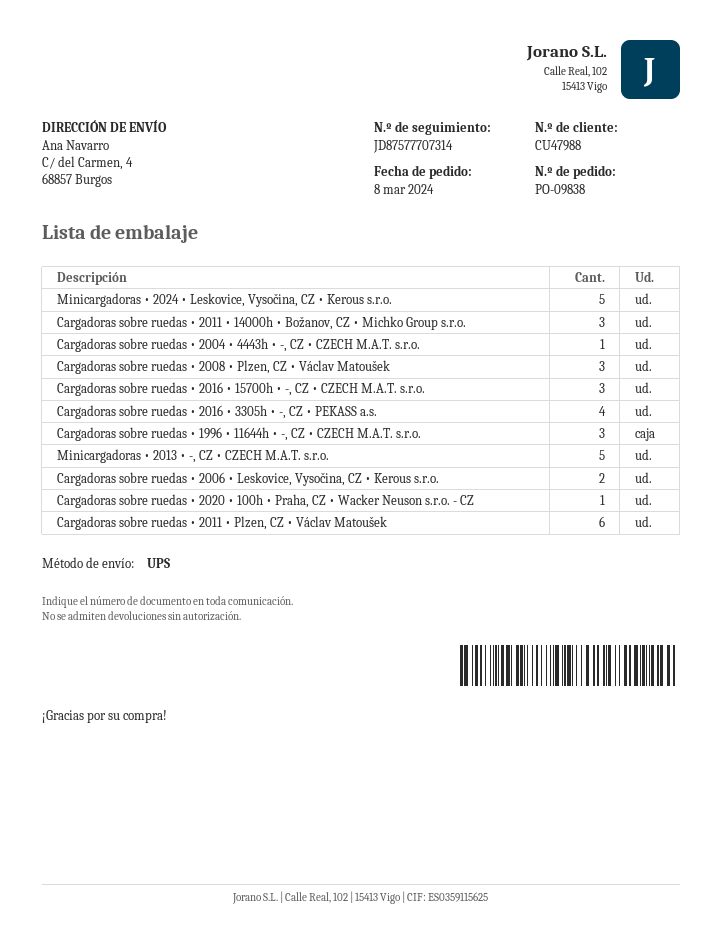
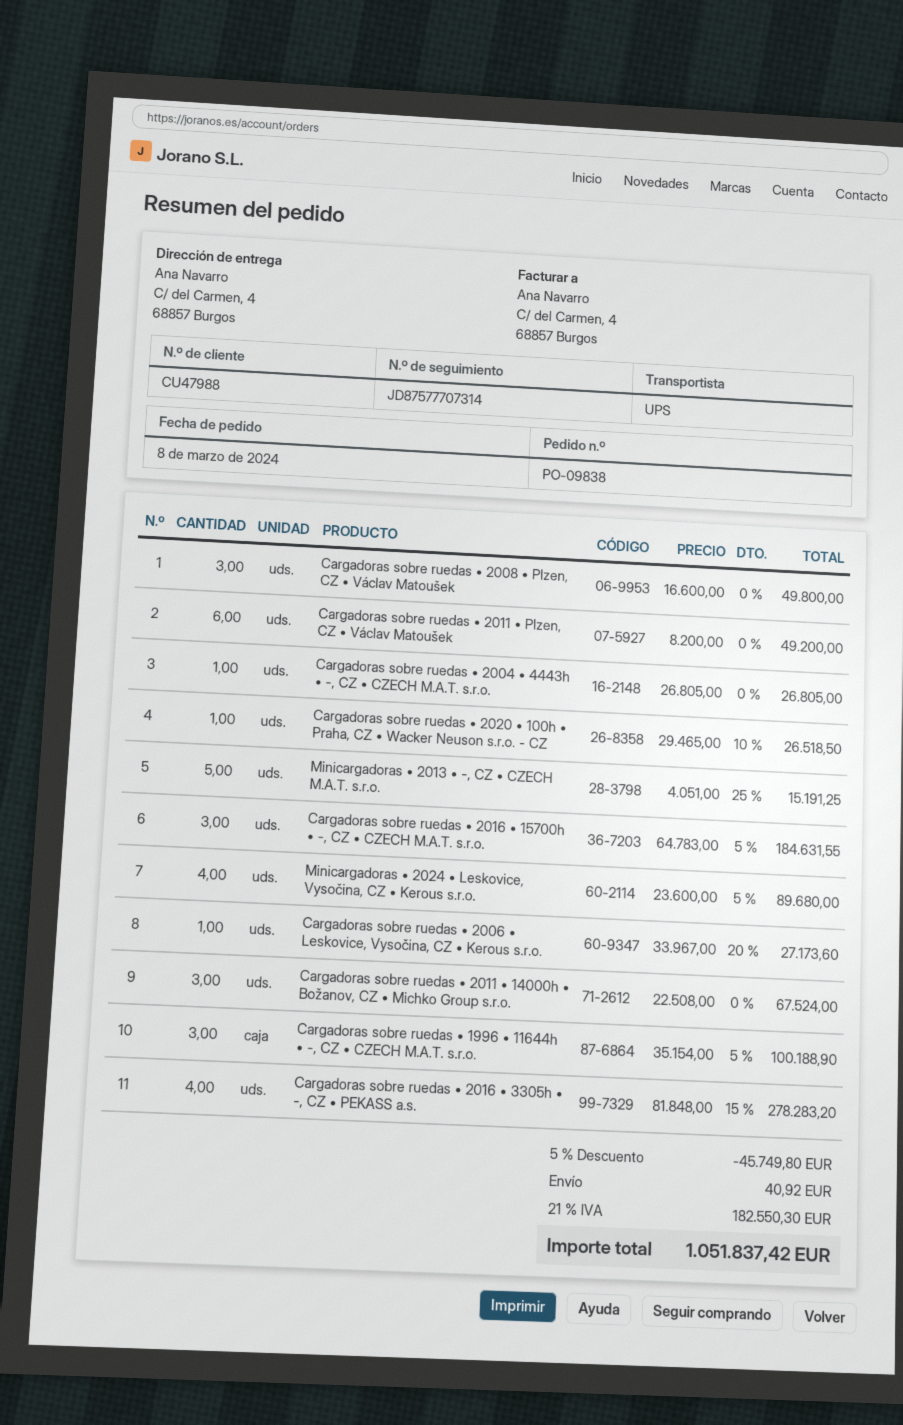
Minicargadoras • 2024 • Leskovice, Vysočina, CZ • Kerous s.r.o.: 5 -> 4
Cargadoras sobre ruedas • 2006 • Leskovice, Vysočina, CZ • Kerous s.r.o.: 2 -> 1

